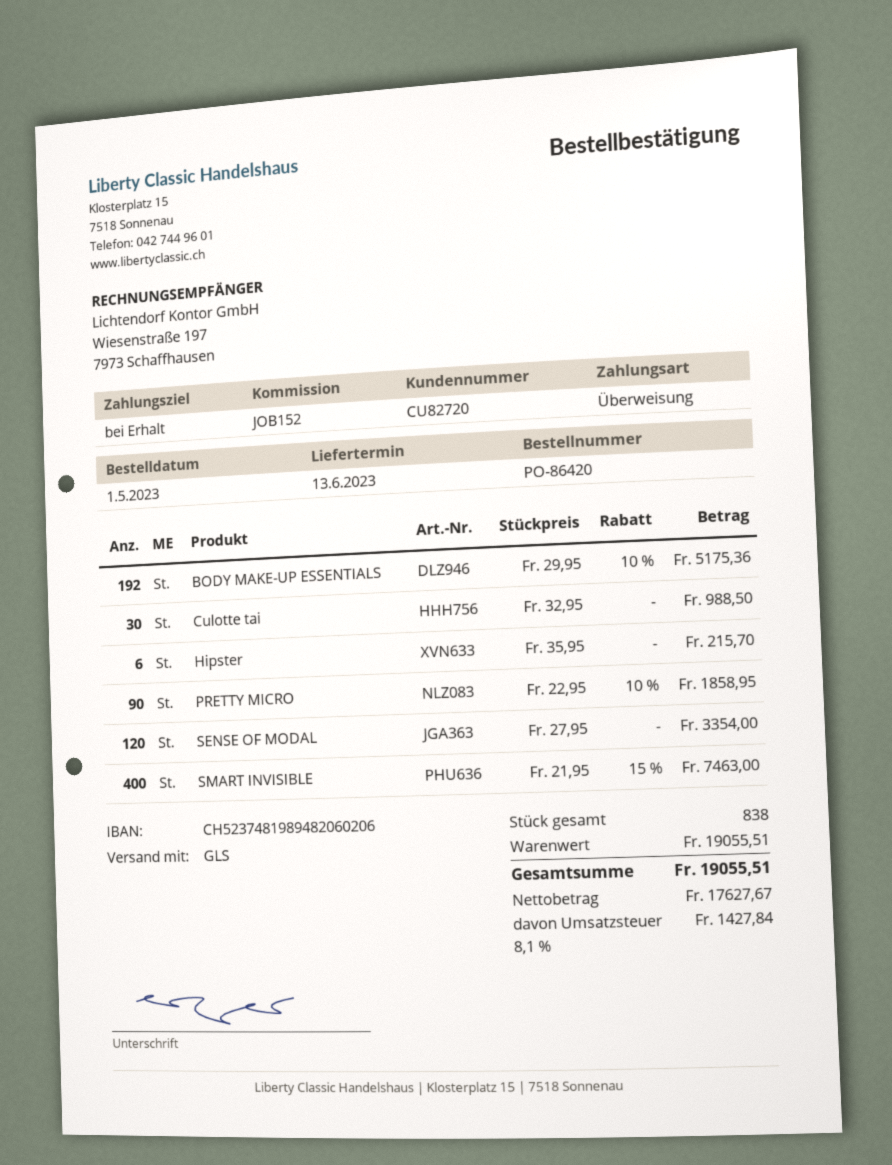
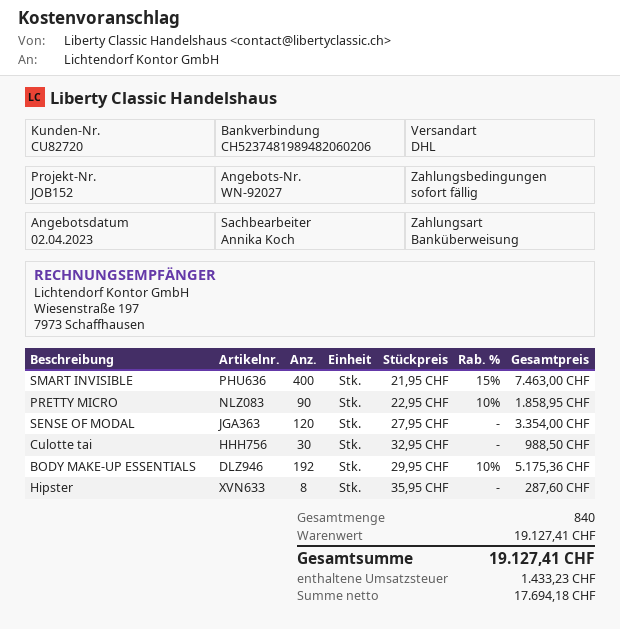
shipping method: GLS -> DHL
Hipster: 6 x 35.95 = 215.70 -> 8 x 35.95 = 287.60
total quantity: 838 -> 840
subtotal: 19055.51 -> 19127.41
net: 17627.67 -> 17694.18
tax: 1427.84 -> 1433.23
total: 19055.51 -> 19127.41

